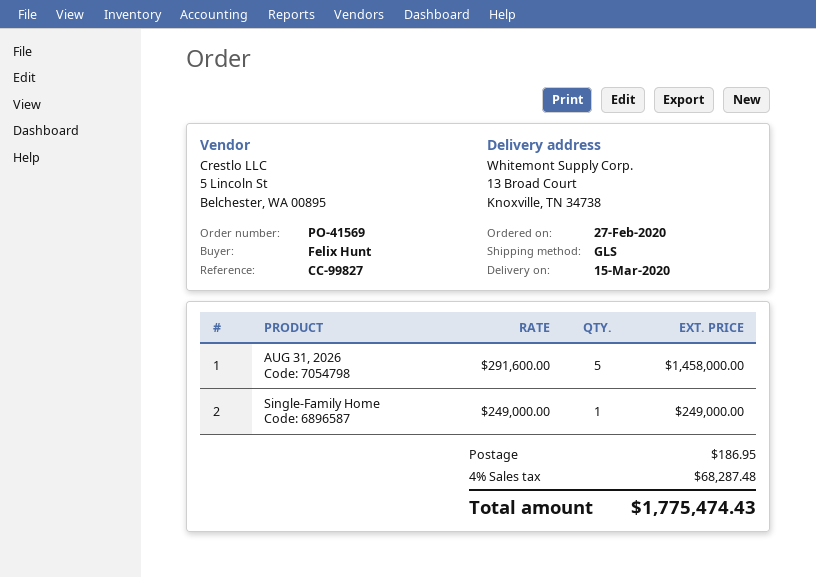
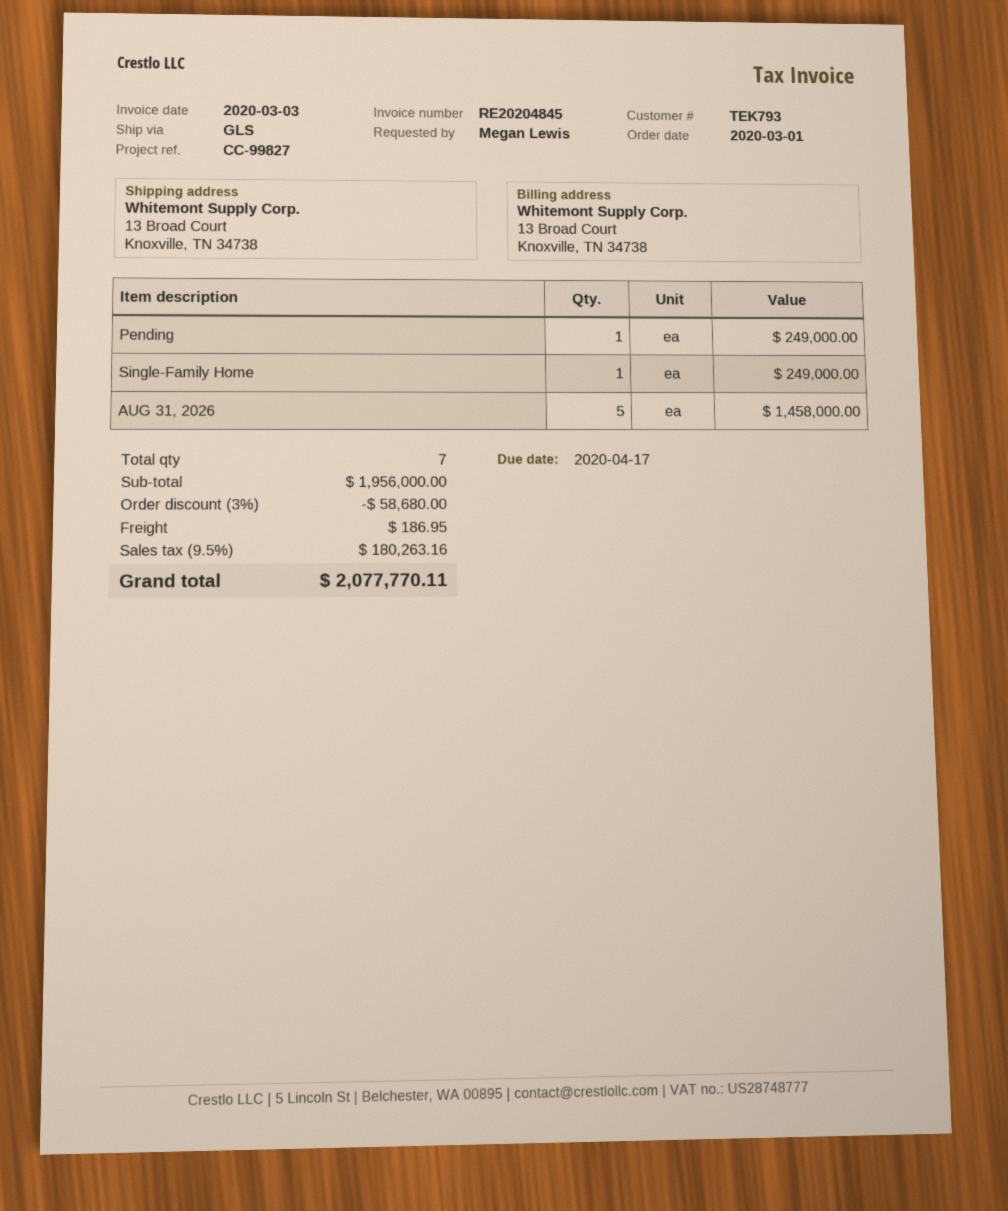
order date: 2020-02-27 -> 2020-03-01
ordered by: Felix Hunt -> Megan Lewis
Pending: none -> 1 for 249000.00
discount: none -> 3% = 58680.00
tax: 4% = 68287.48 -> 9.5% = 180263.16
total: 1775474.43 -> 2077770.11

